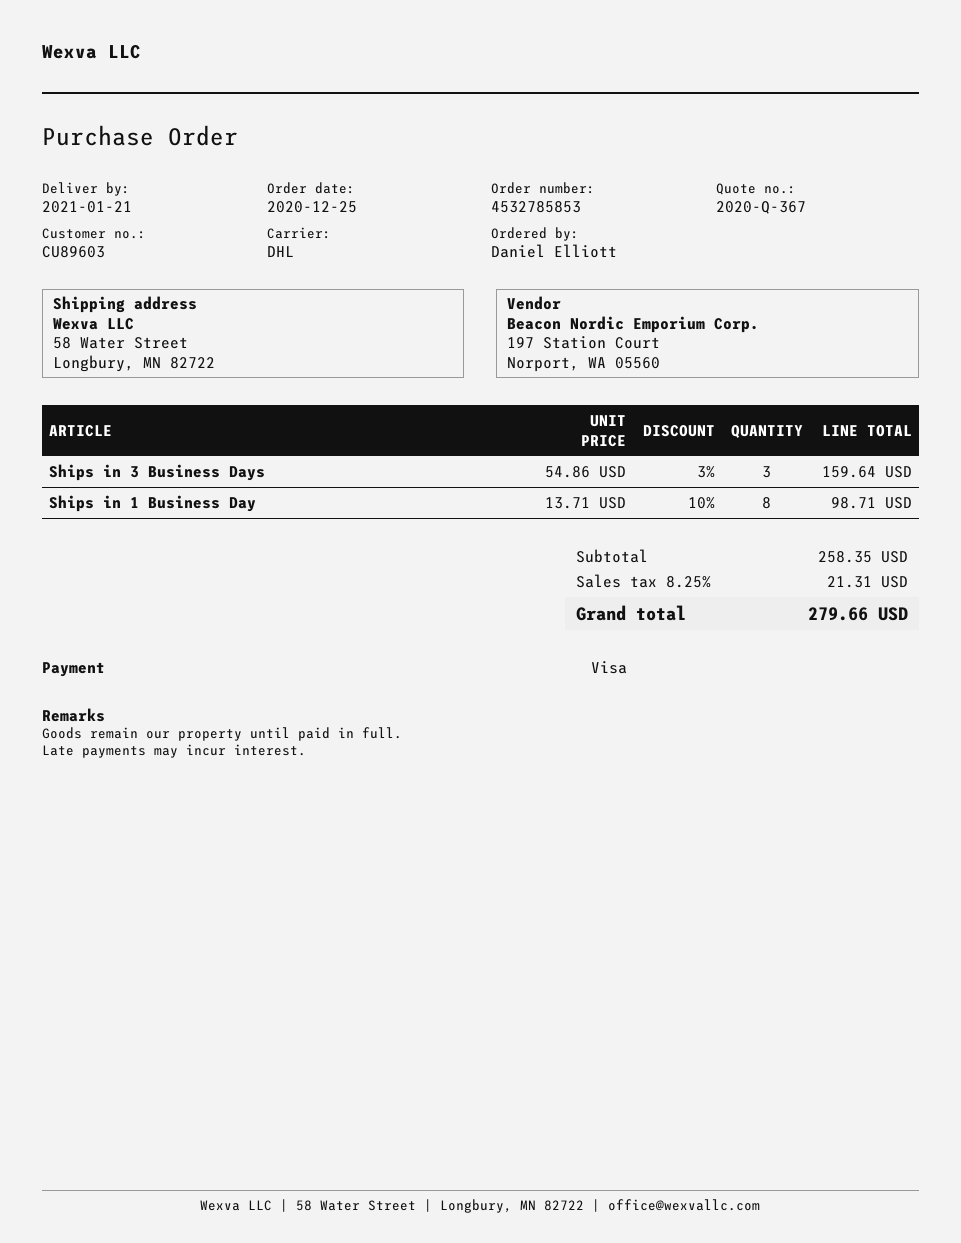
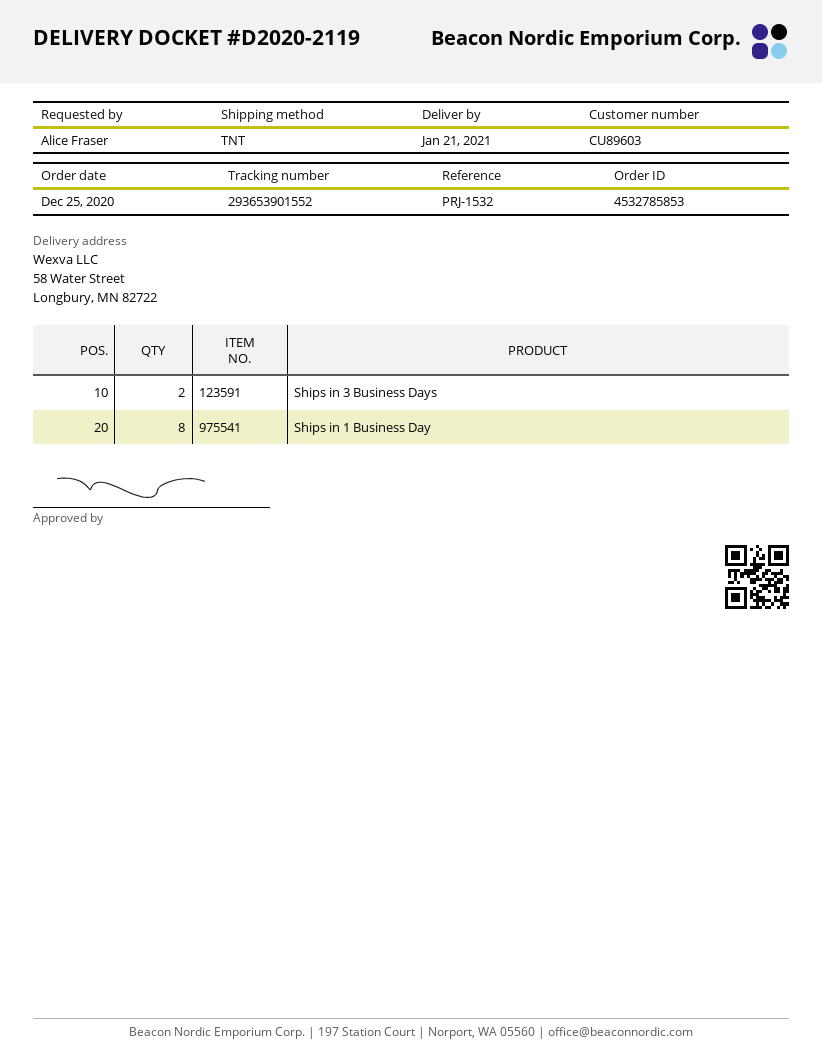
ordered by: Daniel Elliott -> Alice Fraser
shipping method: DHL -> TNT
Ships in 3 Business Days: 3 -> 2

